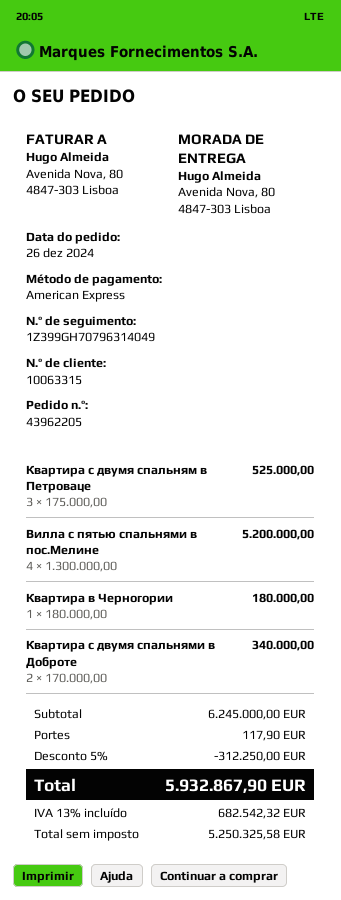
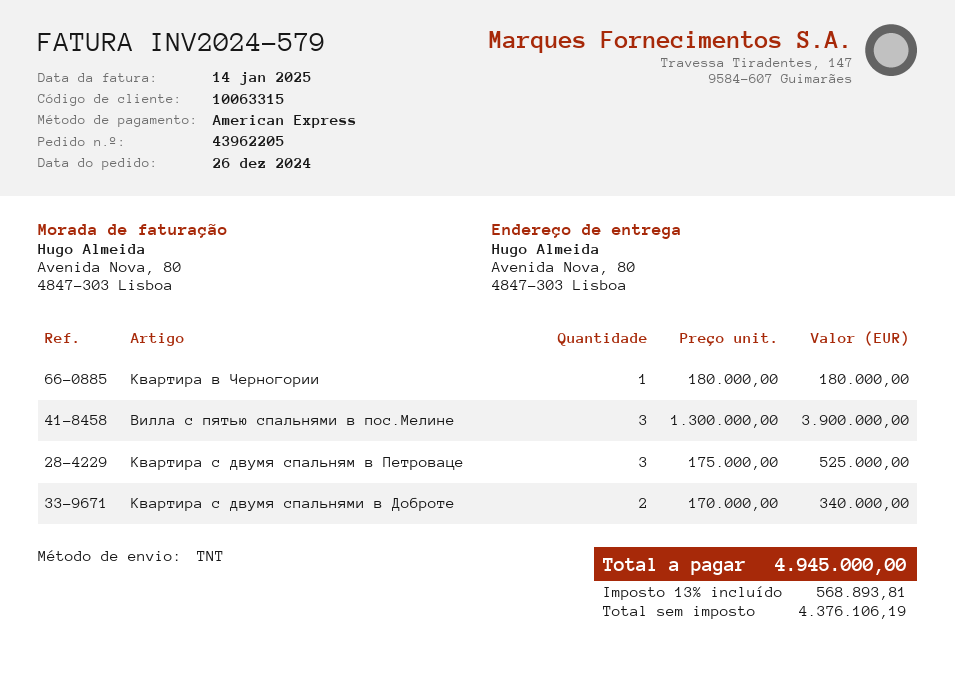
Вилла с пятью спальнями в пос.Мелине: 4 x 1300000.00 = 5200000.00 -> 3 x 1300000.00 = 3900000.00
discount: 5% = 312250.00 -> none
shipping: 117.90 -> none
net: 5250325.58 -> 4376106.19
tax: 13% = 682542.32 -> 13% = 568893.81
total: 5932867.90 -> 4945000.00

